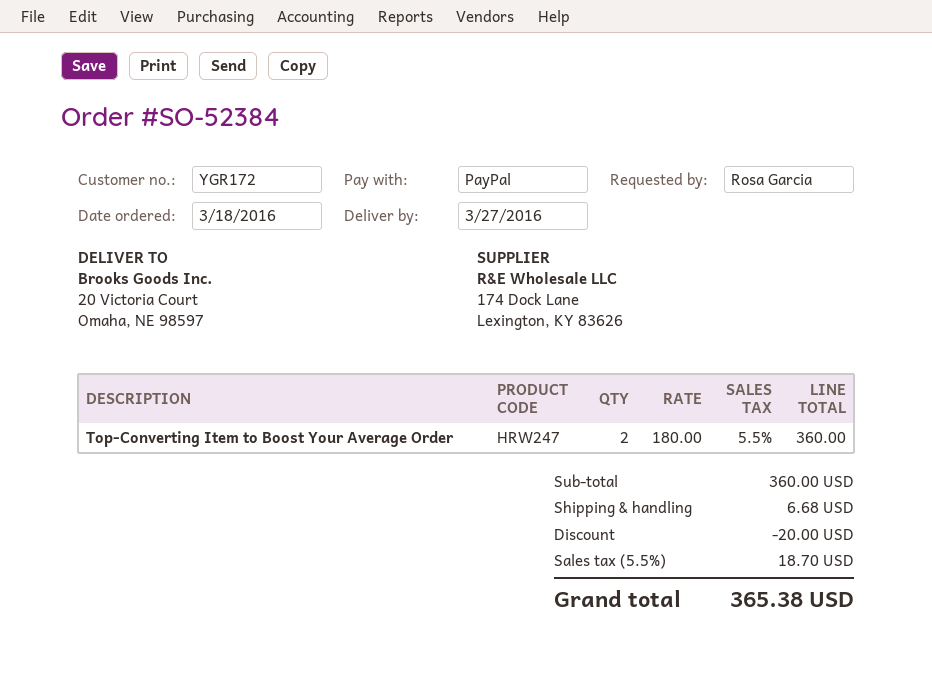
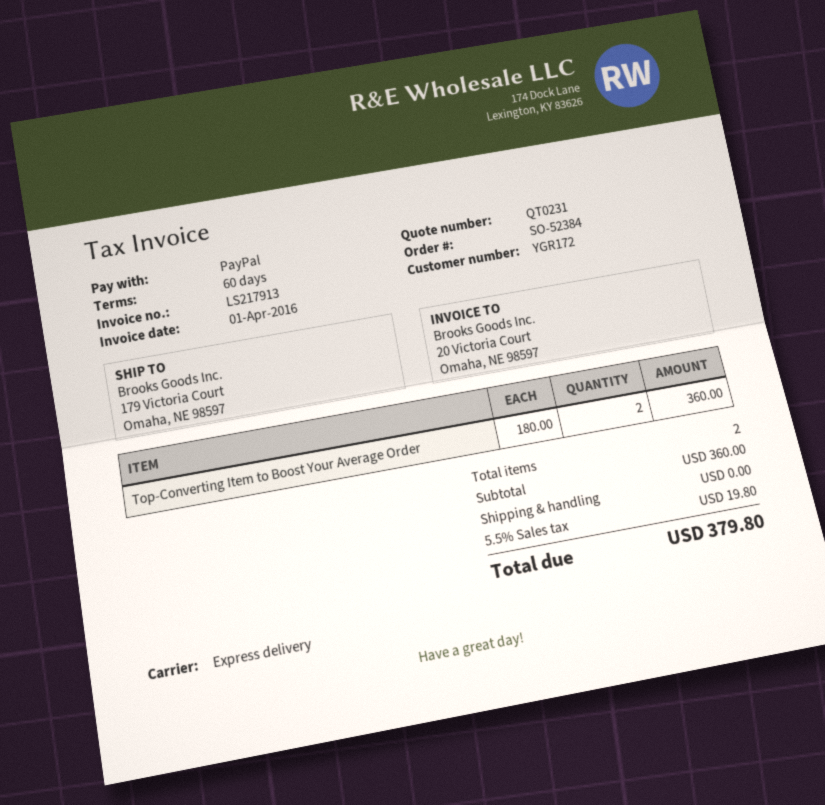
ship to: 20 Victoria Court, Omaha, NE 98597 -> 179 Victoria Court, Omaha, NE 98597
discount: 20.00 -> none
shipping: 6.68 -> 0.00
tax: 5.5% = 18.70 -> 5.5% = 19.80
total: 365.38 -> 379.80

